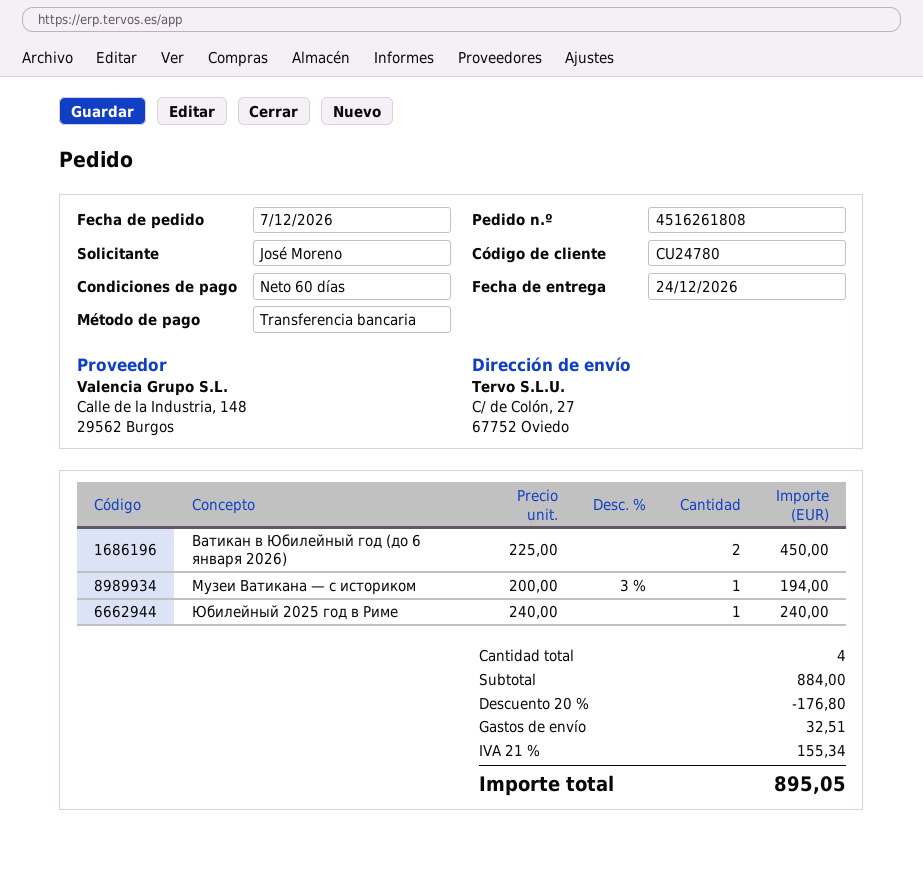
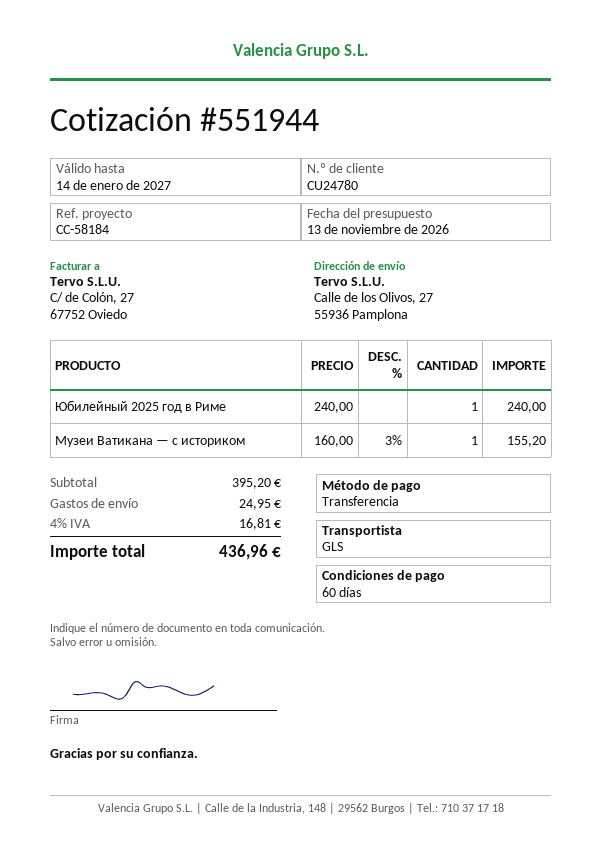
ship to: C/ de Colón, 27, 67752 Oviedo -> Calle de los Olivos, 27, 55936 Pamplona
Ватикан в Юбилейный год (до 6 января 2026): 2 x 225.00 = 450.00 -> none
Музеи Ватикана — с историком: 1 x 200.00 - 3% = 194.00 -> 1 x 160.00 - 3% = 155.20
subtotal: 884.00 -> 395.20
discount: 20% = 176.80 -> none
shipping: 32.51 -> 24.95
tax: 21% = 155.34 -> 4% = 16.81
total: 895.05 -> 436.96

